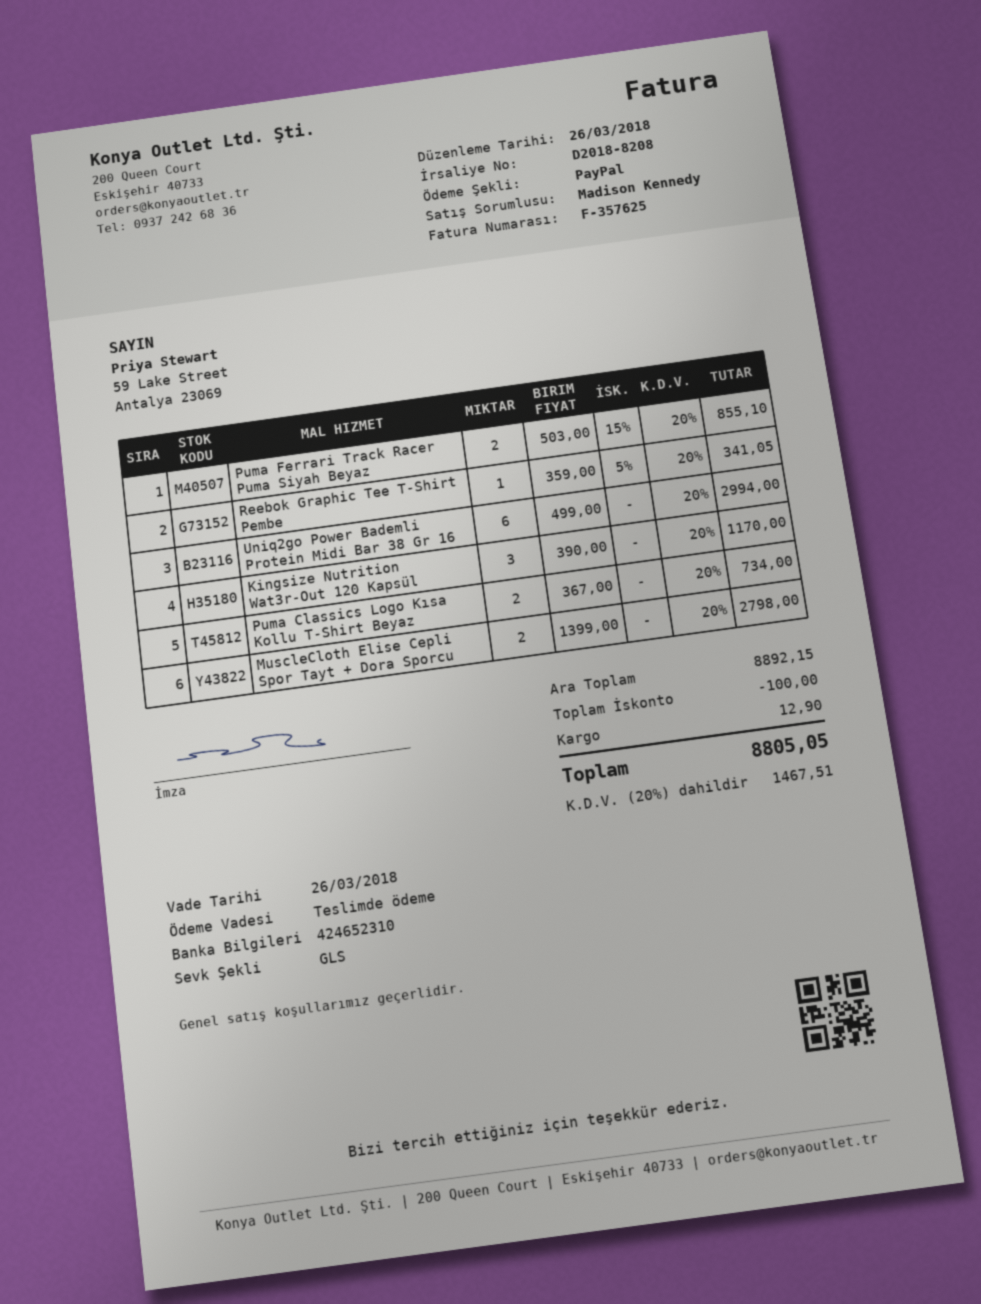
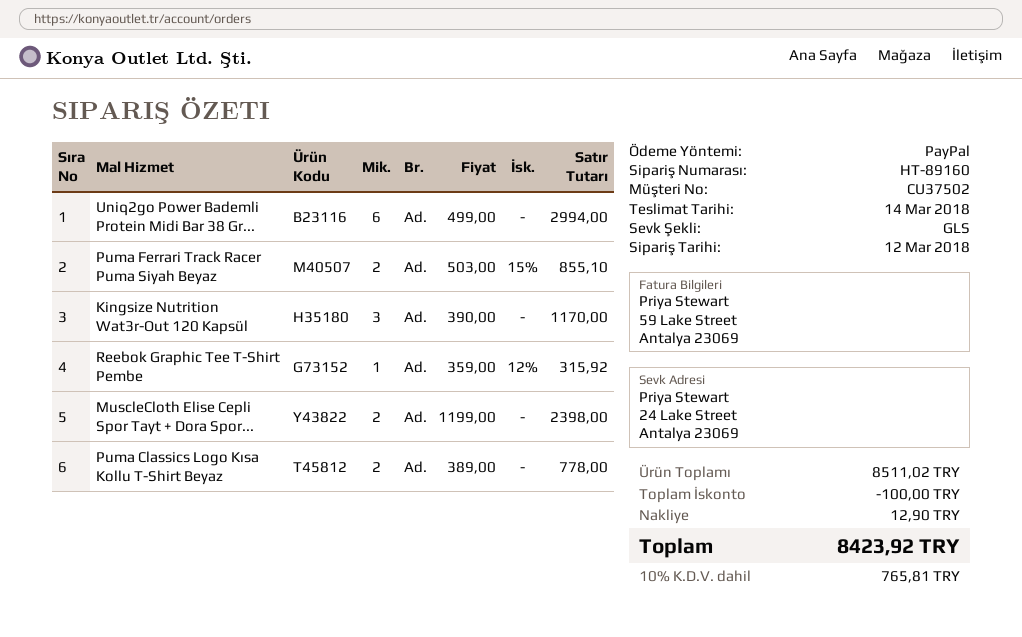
Reebok Graphic Tee T-Shirt Pembe: 1 x 359.00 - 5% = 341.05 -> 1 x 359.00 - 12% = 315.92
Puma Classics Logo Kısa Kollu T-Shirt Beyaz: 2 x 367.00 = 734.00 -> 2 x 389.00 = 778.00
MuscleCloth Elise Cepli Spor Tayt + Dora Sporcu: 2 x 1399.00 = 2798.00 -> 2 x 1199.00 = 2398.00
subtotal: 8892.15 -> 8511.02
tax: 20% = 1467.51 -> 10% = 765.81
total: 8805.05 -> 8423.92

